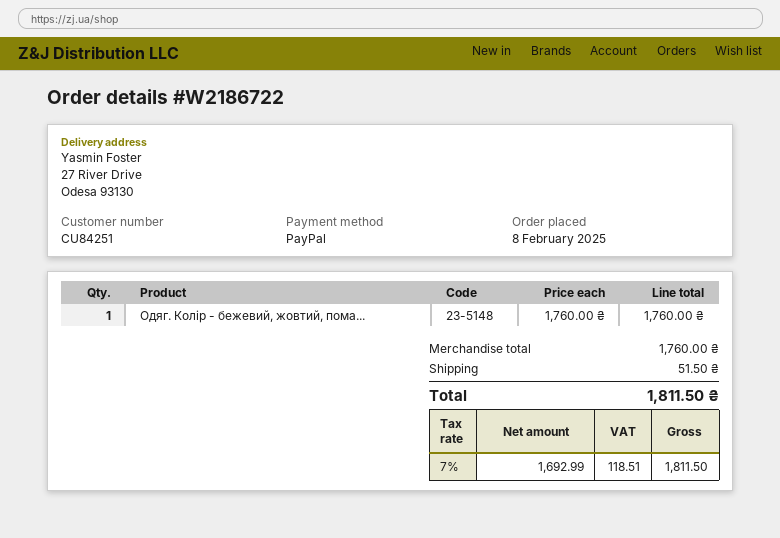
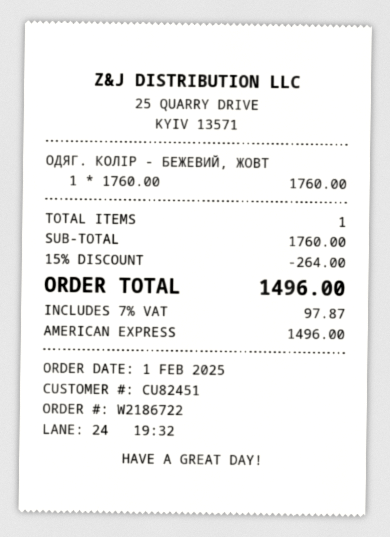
order date: 2025-02-08 -> 2025-02-01
customer number: CU84251 -> CU82451
payment method: PayPal -> American Express
discount: none -> 15% = 264.00
shipping: 51.50 -> none
tax: 7% = 118.51 -> 7% = 97.87
total: 1811.50 -> 1496.00

